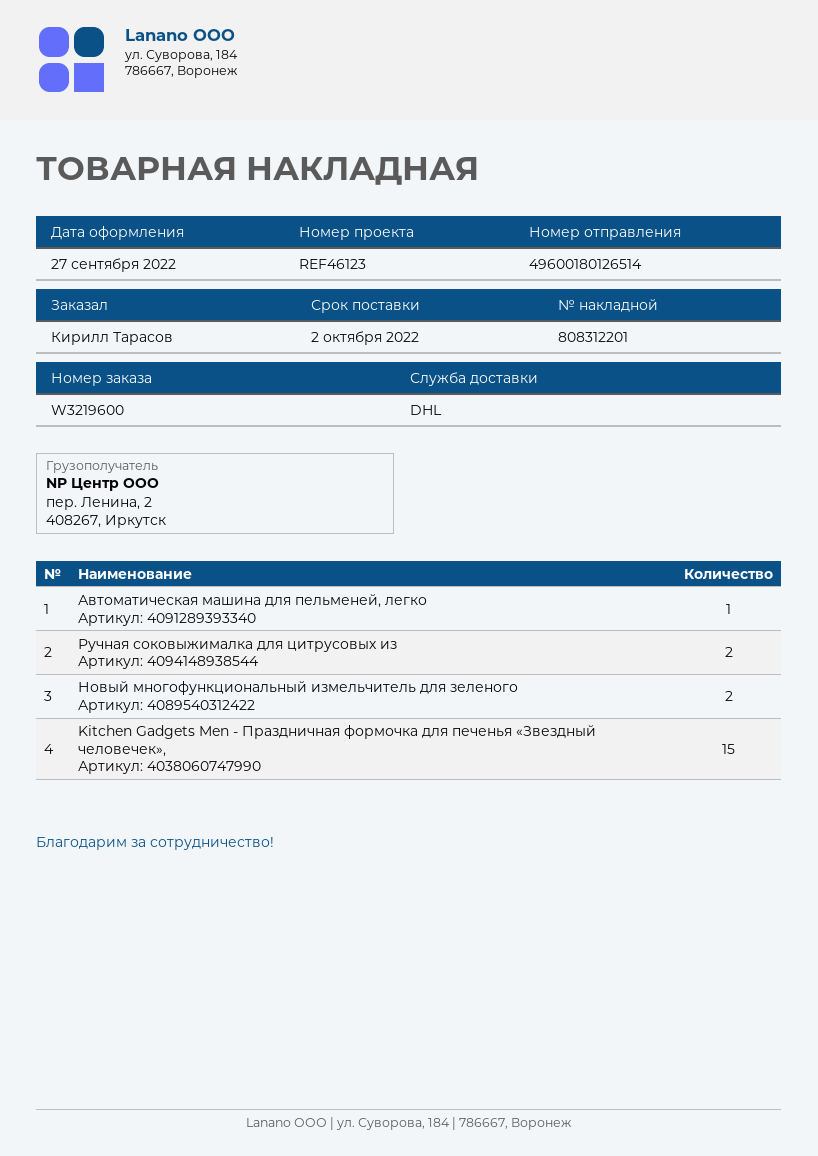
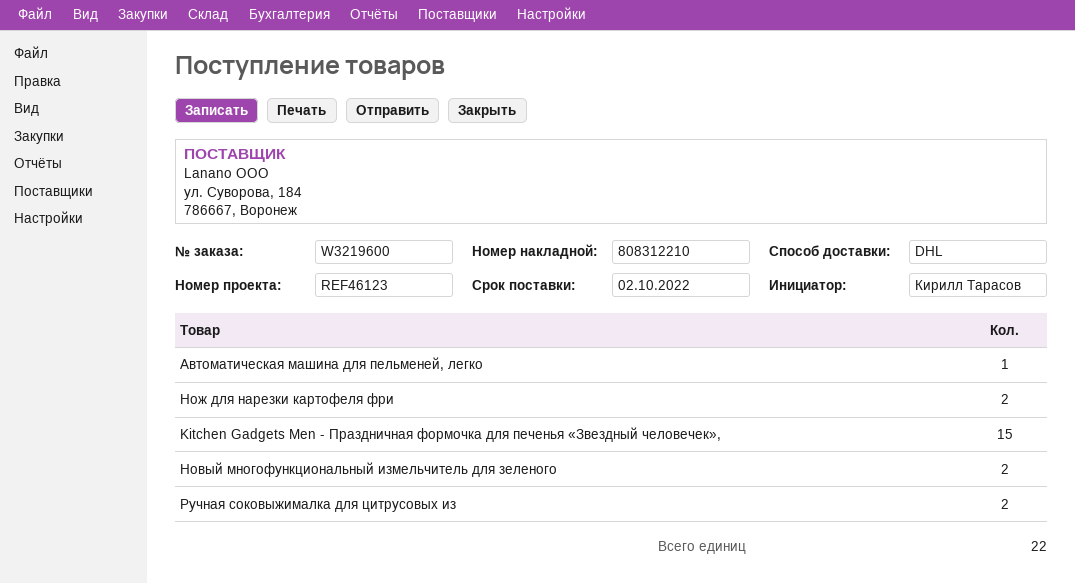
delivery note number: 808312201 -> 808312210
Нож для нарезки картофеля фри: none -> 2

